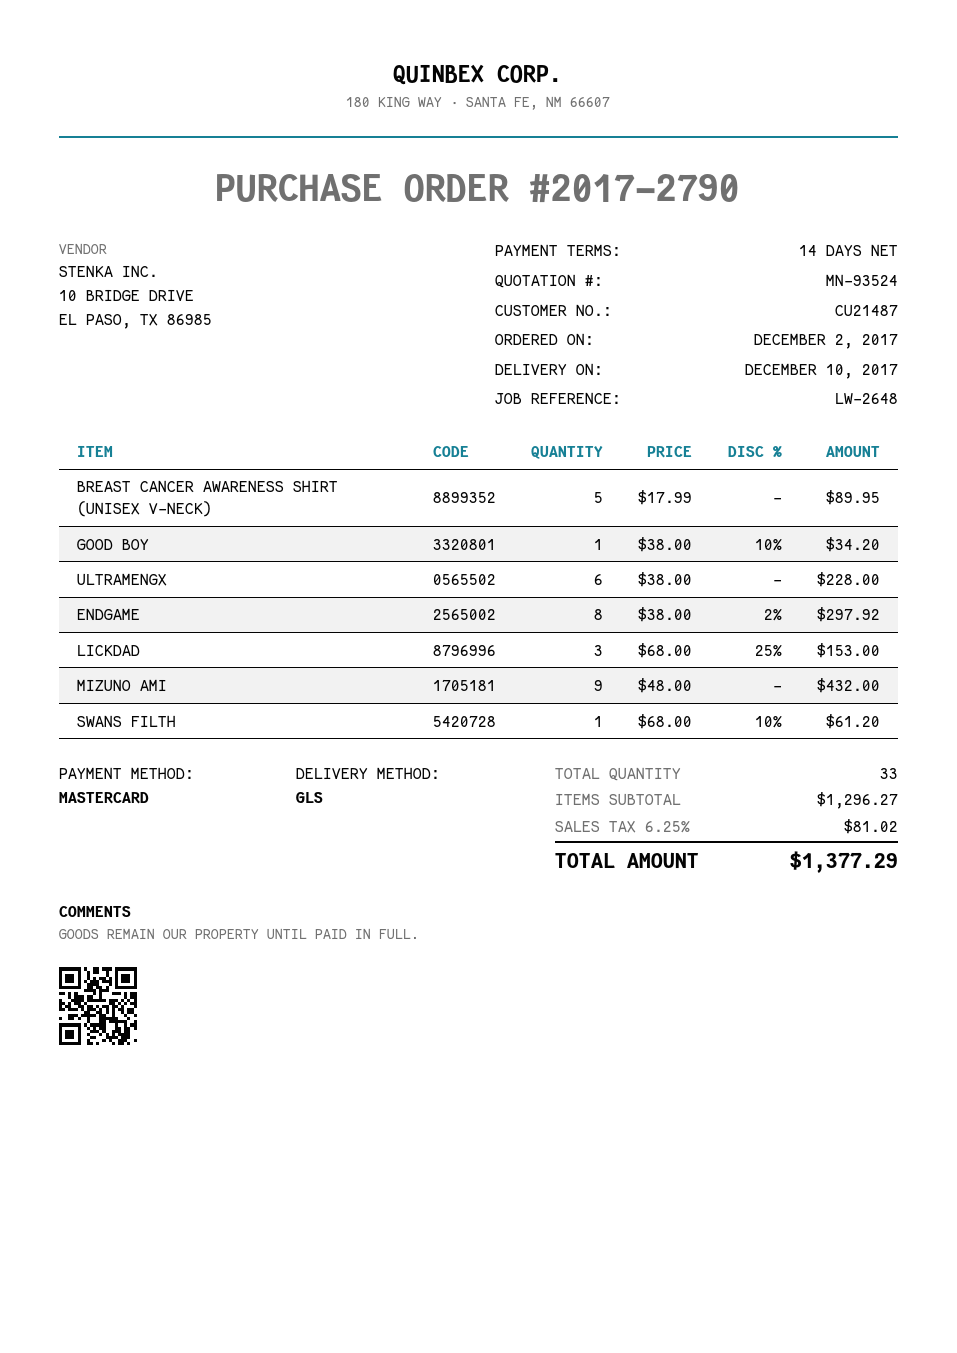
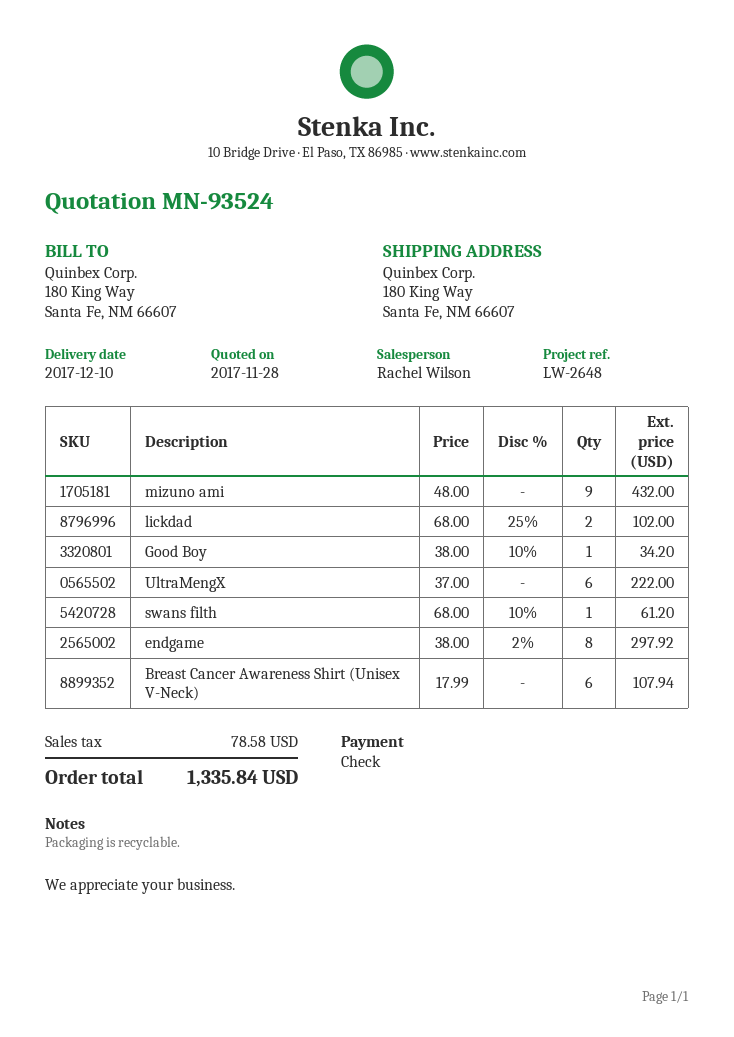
payment method: Mastercard -> cheque
BREAST CANCER AWARENESS SHIRT (UNISEX V-NECK): 5 x 17.99 = 89.95 -> 6 x 17.99 = 107.94
ULTRAMENGX: 6 x 38.00 = 228.00 -> 6 x 37.00 = 222.00
LICKDAD: 3 x 68.00 - 25% = 153.00 -> 2 x 68.00 - 25% = 102.00
tax: 81.02 -> 78.58
total: 1377.29 -> 1335.84

